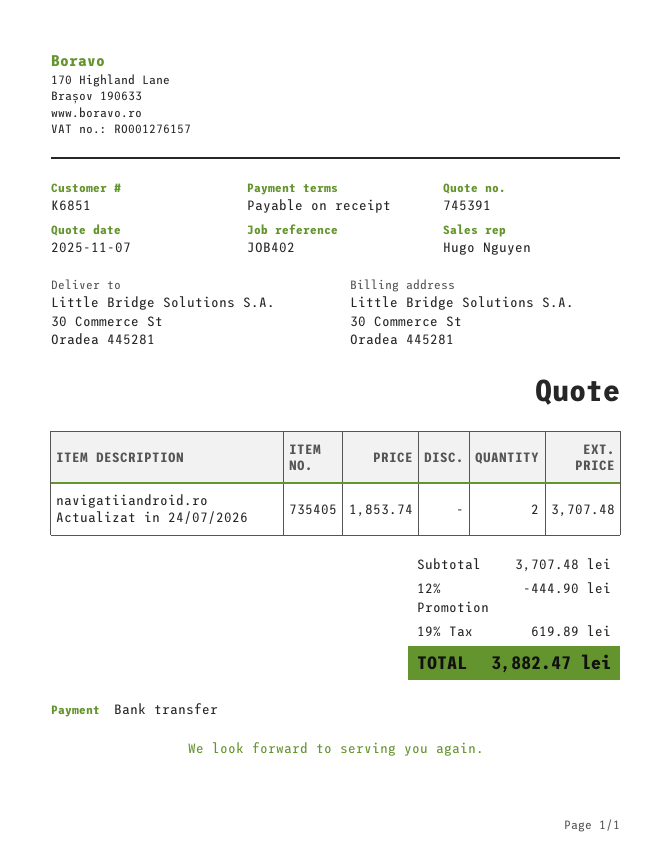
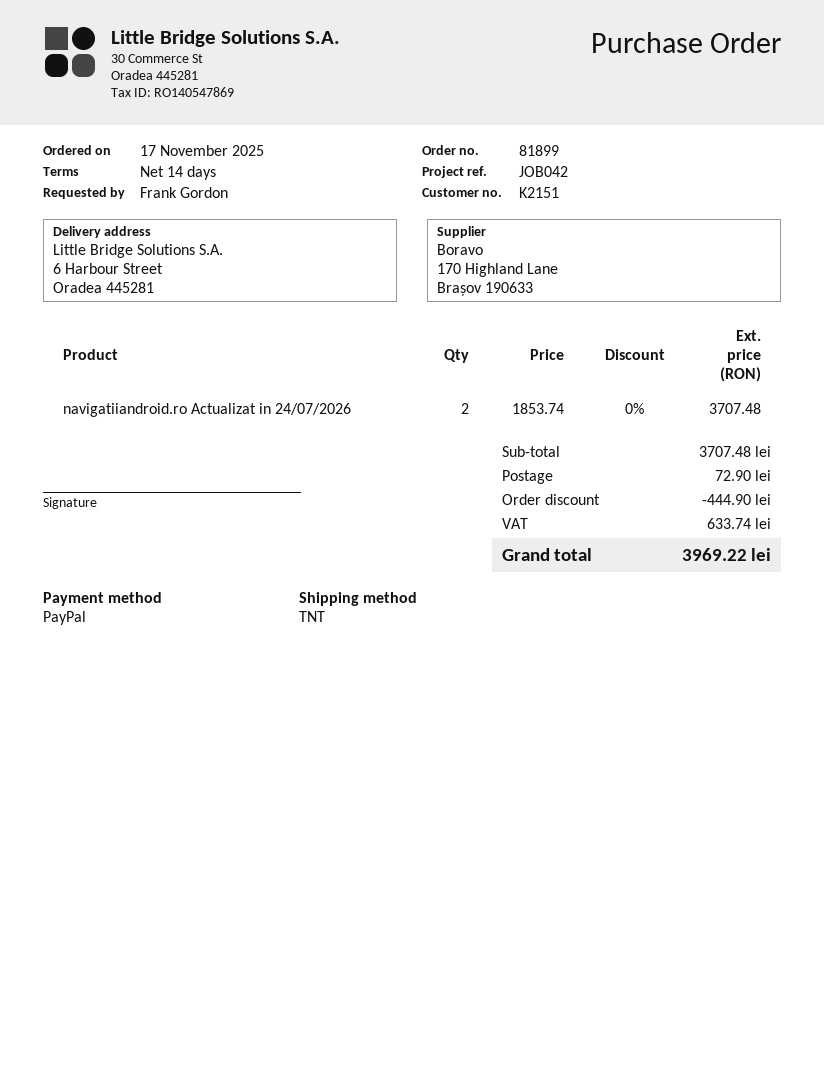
payment terms: on receipt -> 14 days
customer number: K6851 -> K2151
reference: JOB402 -> JOB042
payment method: bank transfer -> PayPal
ship to: 30 Commerce St, Oradea 445281 -> 6 Harbour Street, Oradea 445281
shipping: none -> 72.90
tax: 619.89 -> 633.74
total: 3882.47 -> 3969.22

